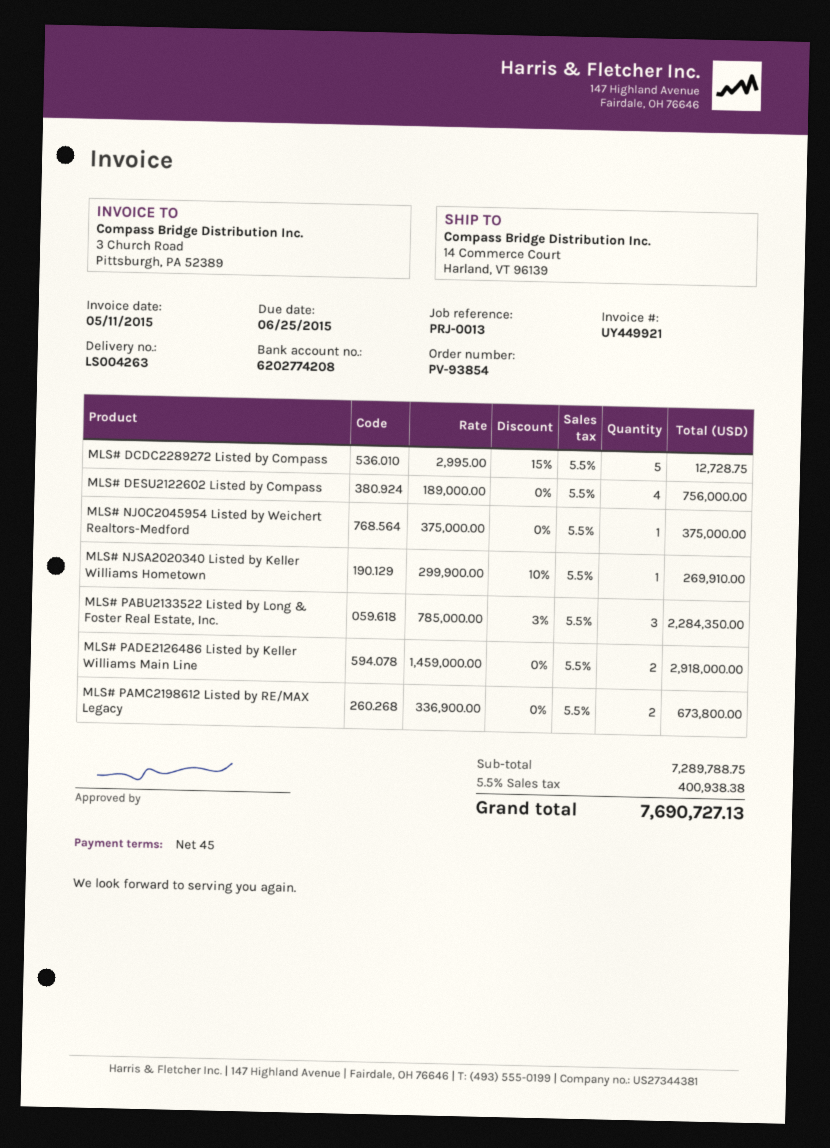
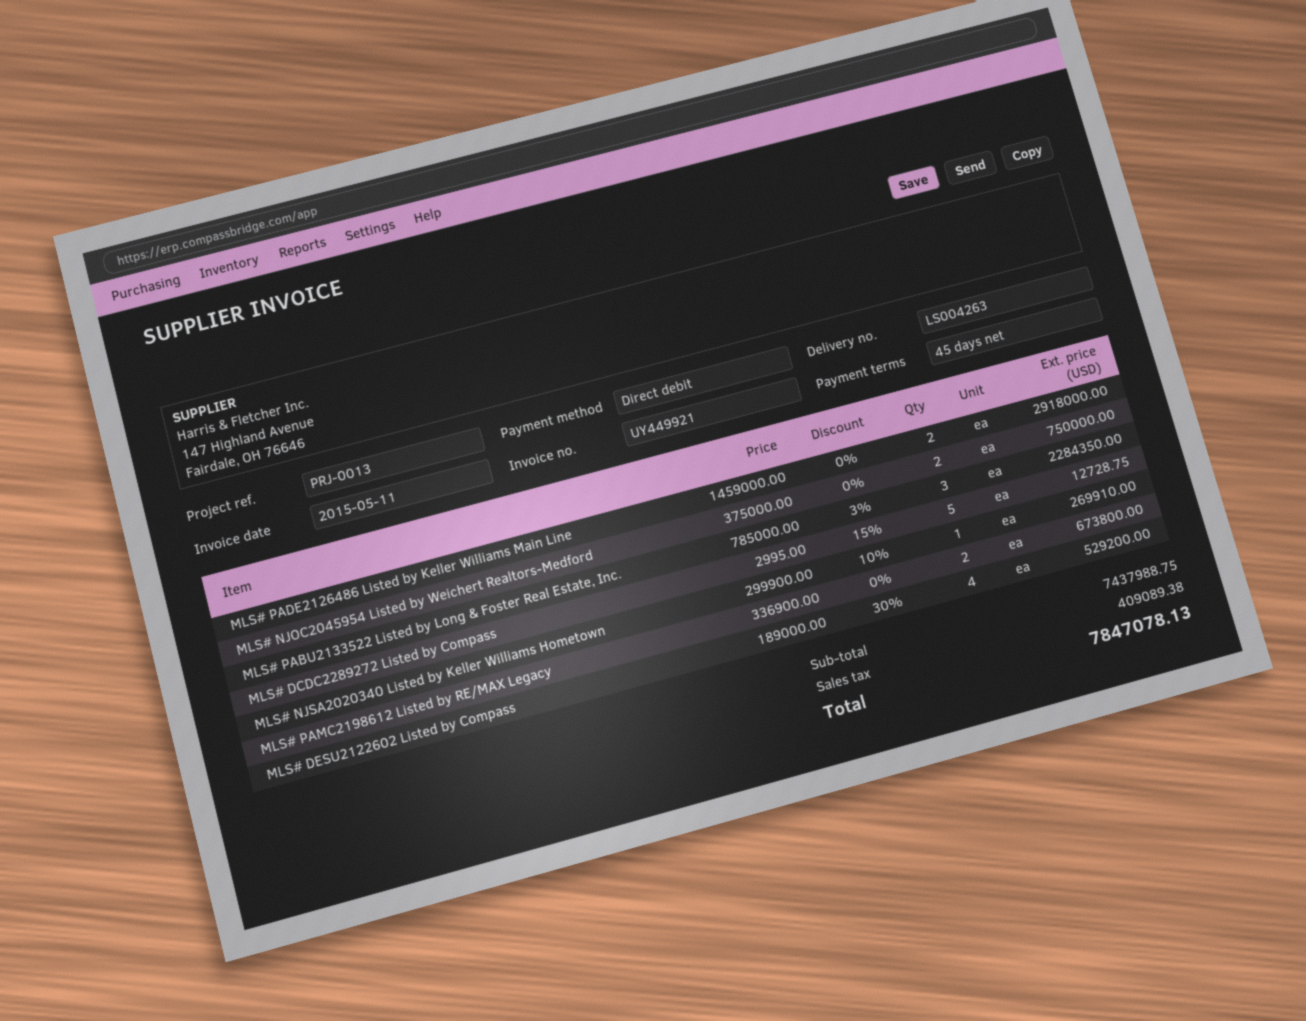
MLS# DESU2122602 Listed by Compass: 4 x 189000.00 = 756000.00 -> 4 x 189000.00 - 30% = 529200.00
MLS# NJOC2045954 Listed by Weichert Realtors-Medford: 1 x 375000.00 = 375000.00 -> 2 x 375000.00 = 750000.00
subtotal: 7289788.75 -> 7437988.75
tax: 400938.38 -> 409089.38
total: 7690727.13 -> 7847078.13

